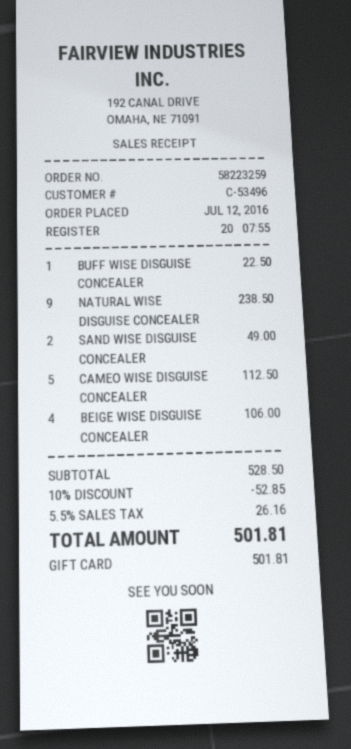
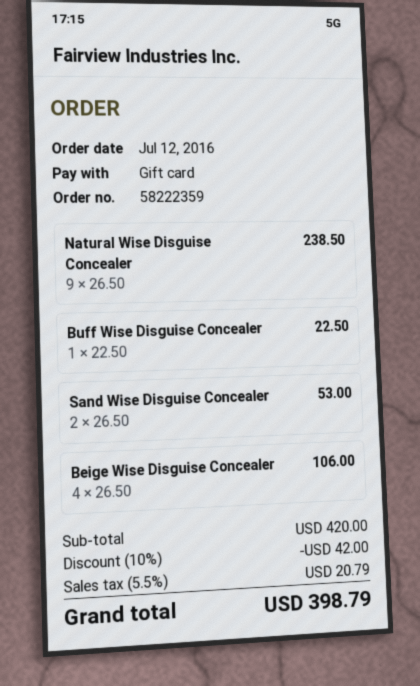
order number: 58223259 -> 58222359
SAND WISE DISGUISE CONCEALER: 2 for 49.00 -> 2 for 53.00
CAMEO WISE DISGUISE CONCEALER: 5 for 112.50 -> none
subtotal: 528.50 -> 420.00
discount: 10% = 52.85 -> 10% = 42.00
tax: 5.5% = 26.16 -> 5.5% = 20.79
total: 501.81 -> 398.79

